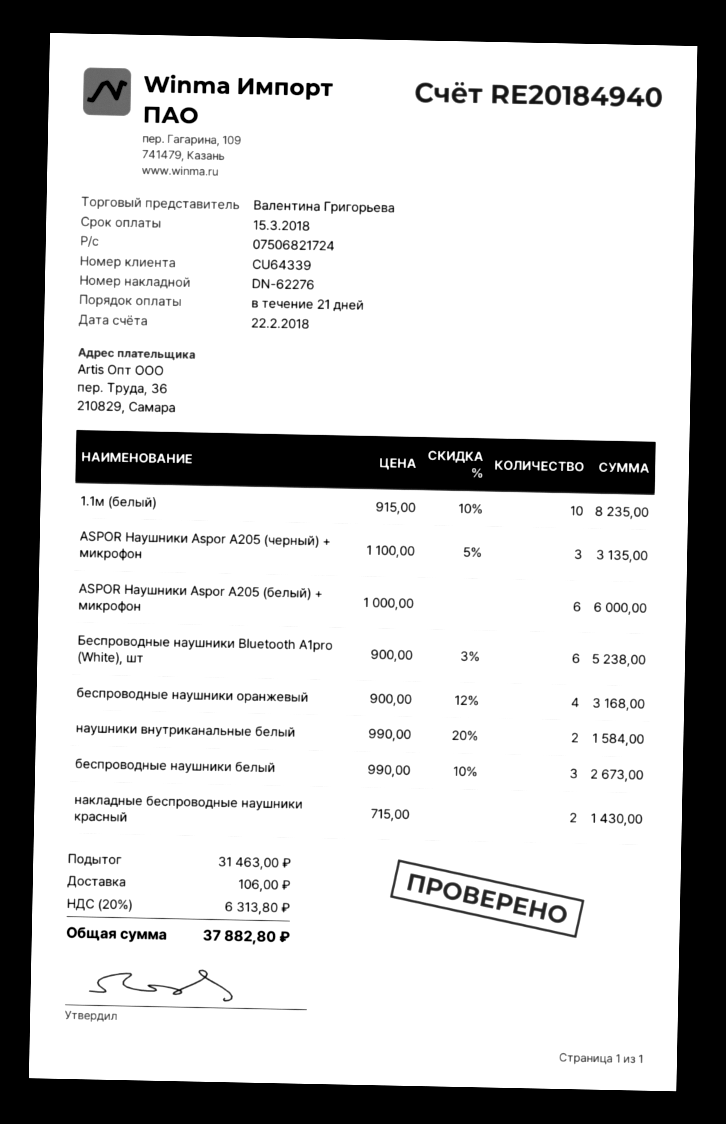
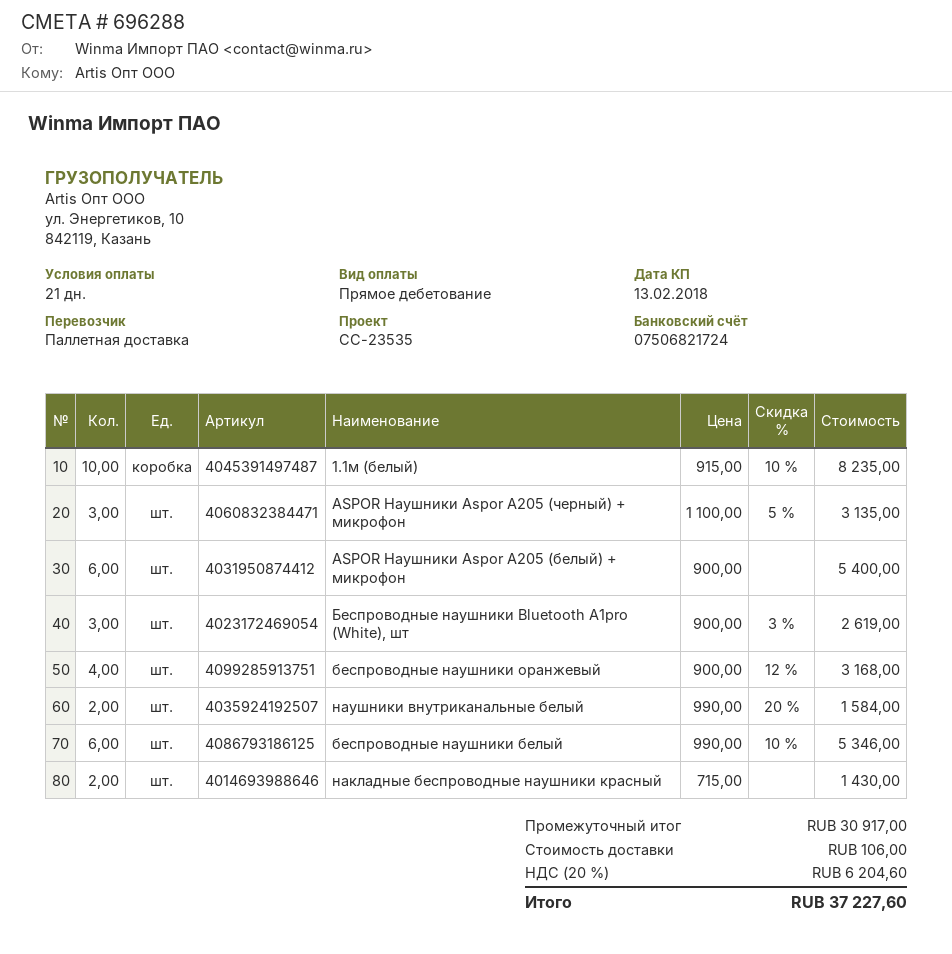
ASPOR Наушники Aspor A205 (белый) + микрофон: 6 x 1000.00 = 6000.00 -> 6 x 900.00 = 5400.00
Беспроводные наушники Bluetooth A1pro (White), шт: 6 x 900.00 - 3% = 5238.00 -> 3 x 900.00 - 3% = 2619.00
беспроводные наушники белый: 3 x 990.00 - 10% = 2673.00 -> 6 x 990.00 - 10% = 5346.00
subtotal: 31463.00 -> 30917.00
tax: 20% = 6313.80 -> 20% = 6204.60
total: 37882.80 -> 37227.60

